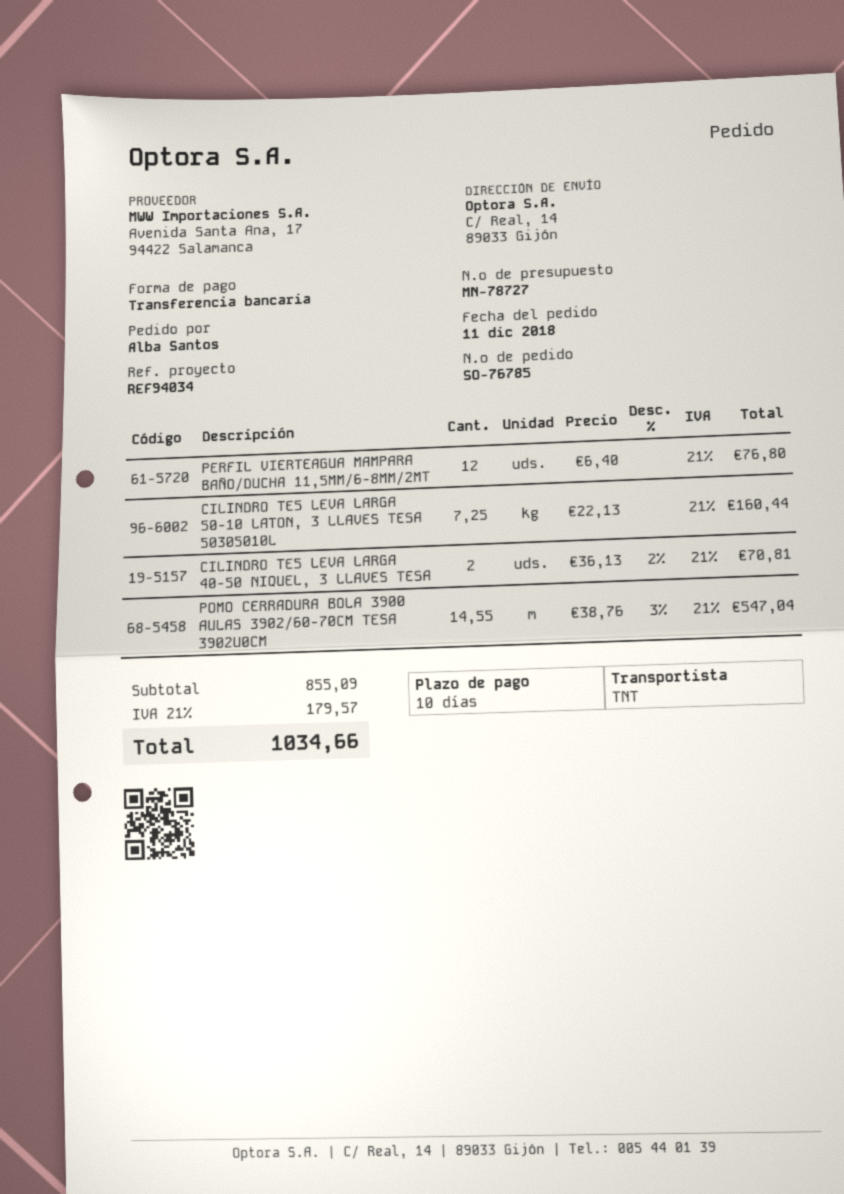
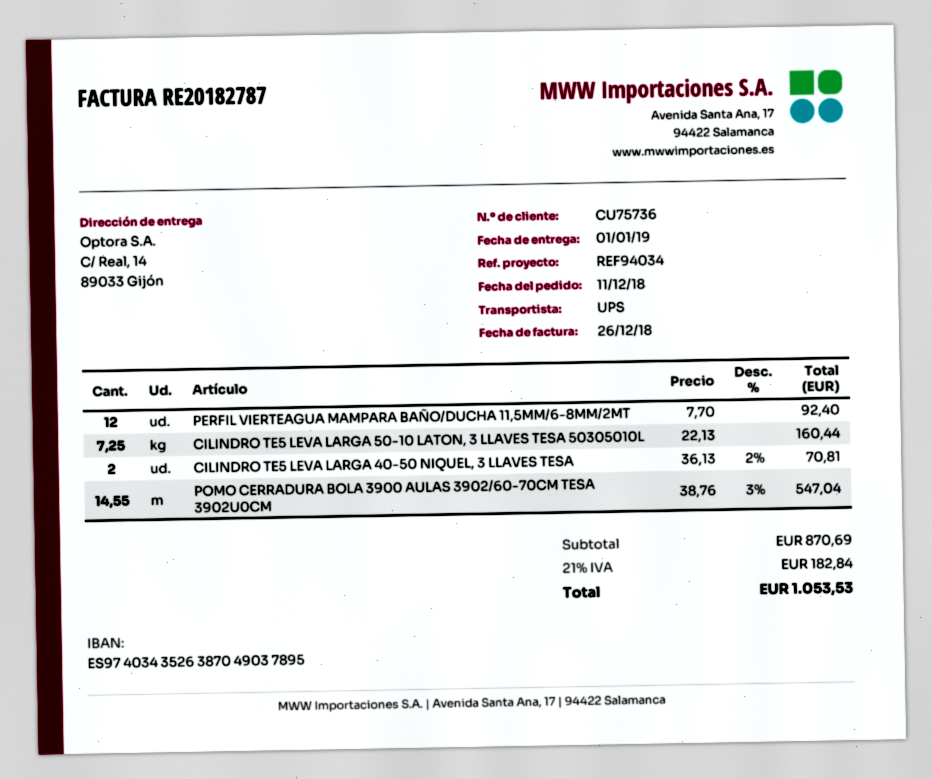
shipping method: TNT -> UPS
PERFIL VIERTEAGUA MAMPARA BAÑO/DUCHA 11,5MM/6-8MM/2MT: 12 x 6.40 = 76.80 -> 12 x 7.70 = 92.40
subtotal: 855.09 -> 870.69
tax: 21% = 179.57 -> 21% = 182.84
total: 1034.66 -> 1053.53

